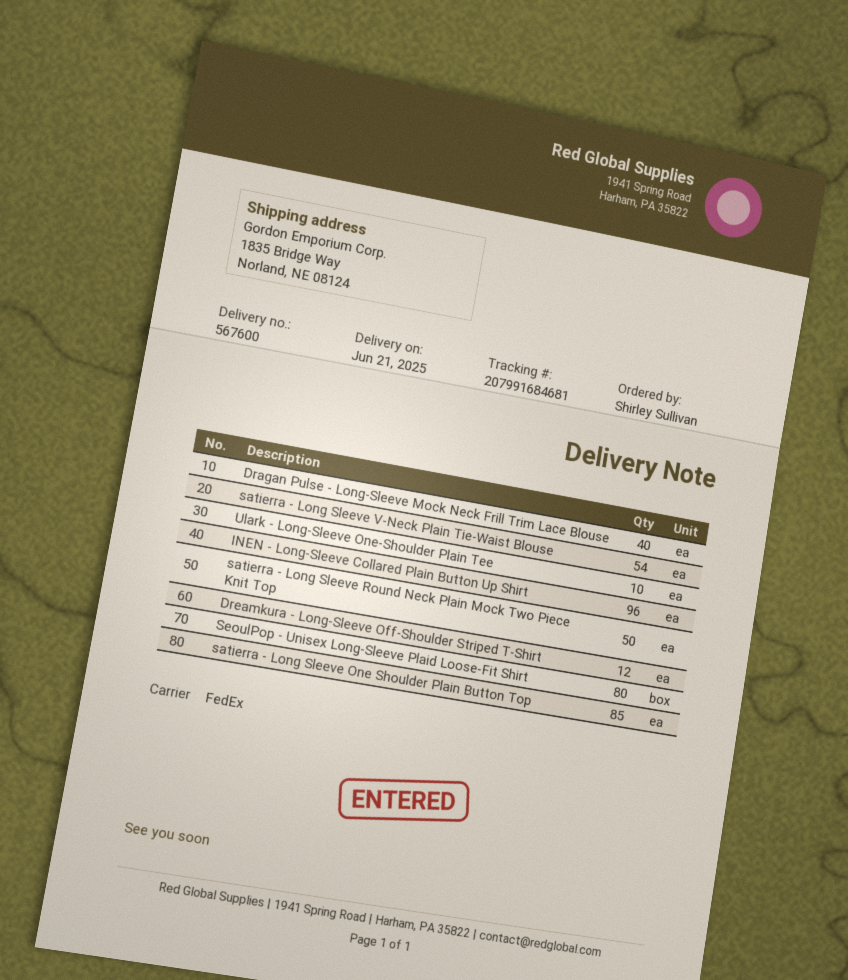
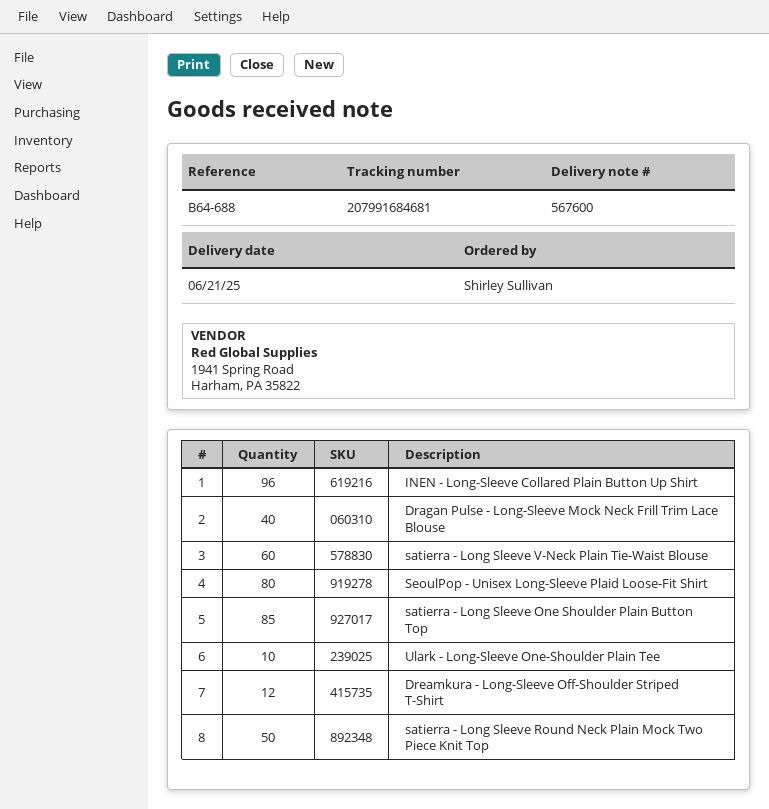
satierra - Long Sleeve V-Neck Plain Tie-Waist Blouse: 54 -> 60

